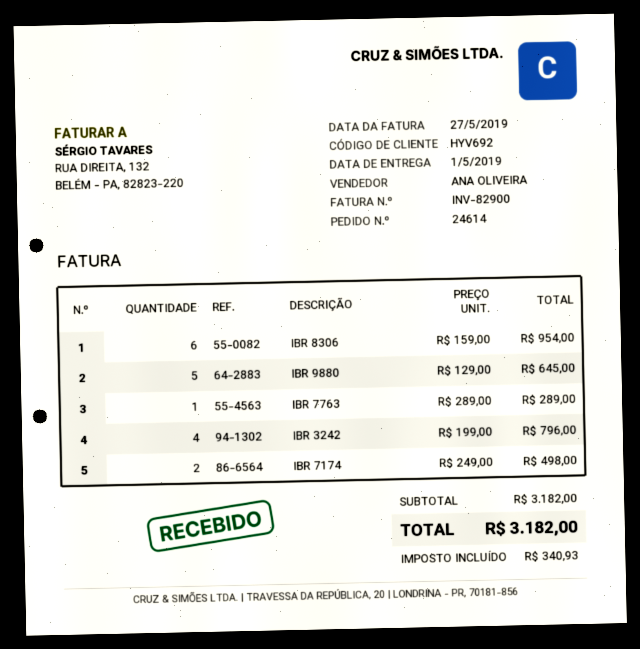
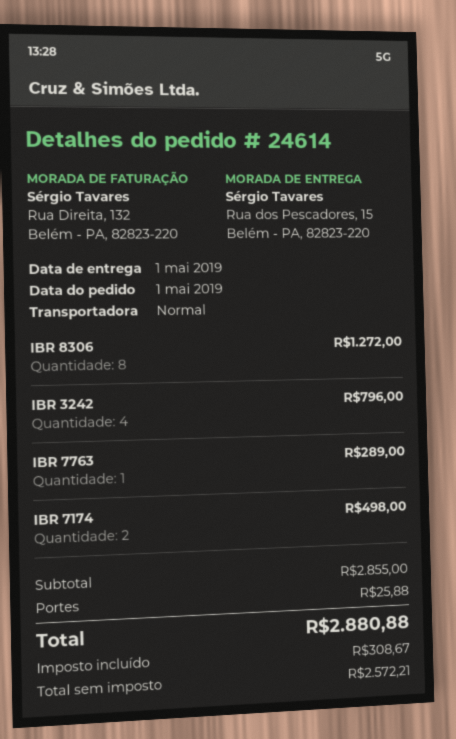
IBR 8306: 6 for 954.00 -> 8 for 1272.00
IBR 9880: 5 for 645.00 -> none
subtotal: 3182.00 -> 2855.00
shipping: none -> 25.88
tax: 340.93 -> 308.67
total: 3182.00 -> 2880.88

